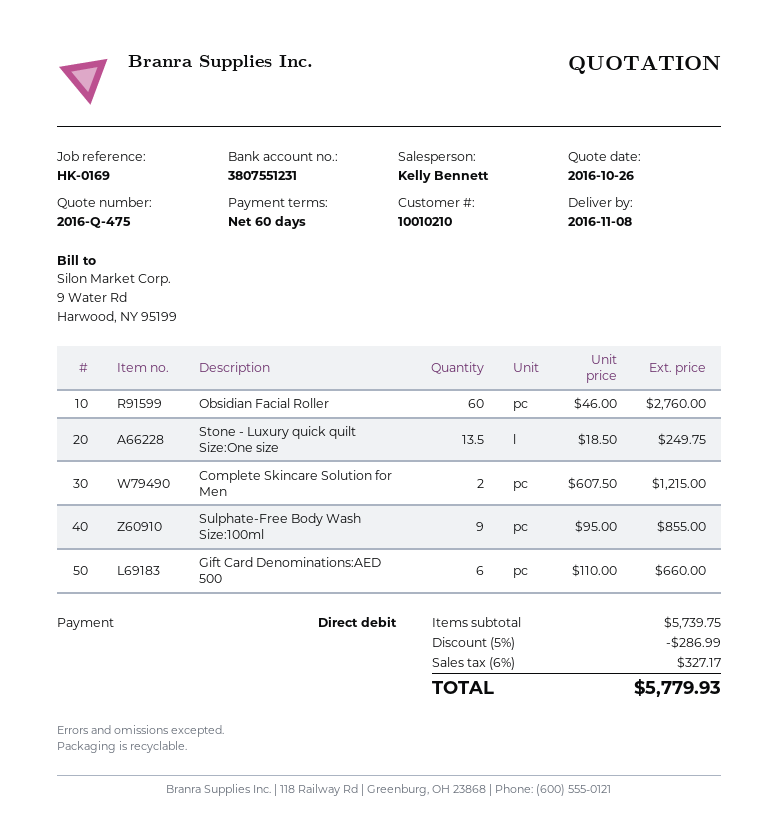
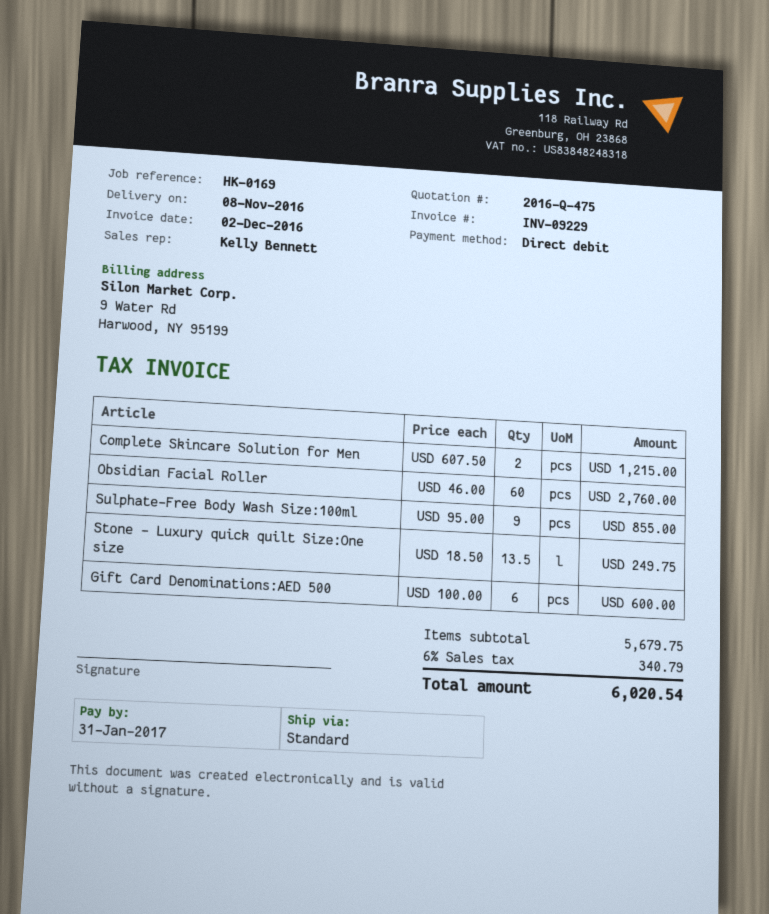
Gift Card Denominations:AED 500: 6 x 110.00 = 660.00 -> 6 x 100.00 = 600.00
subtotal: 5739.75 -> 5679.75
discount: 5% = 286.99 -> none
tax: 6% = 327.17 -> 6% = 340.79
total: 5779.93 -> 6020.54

